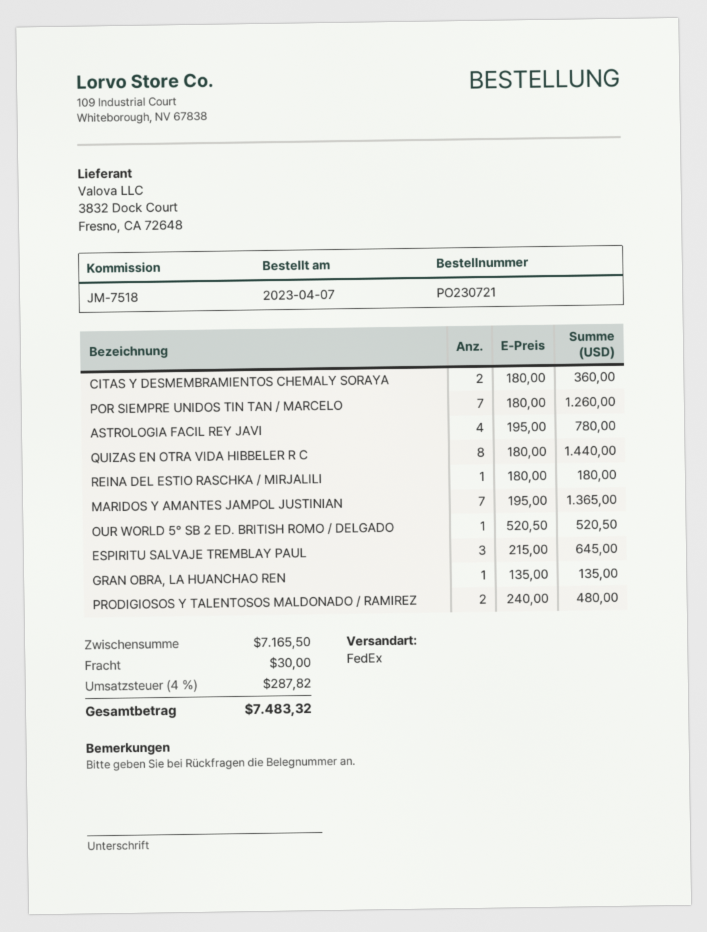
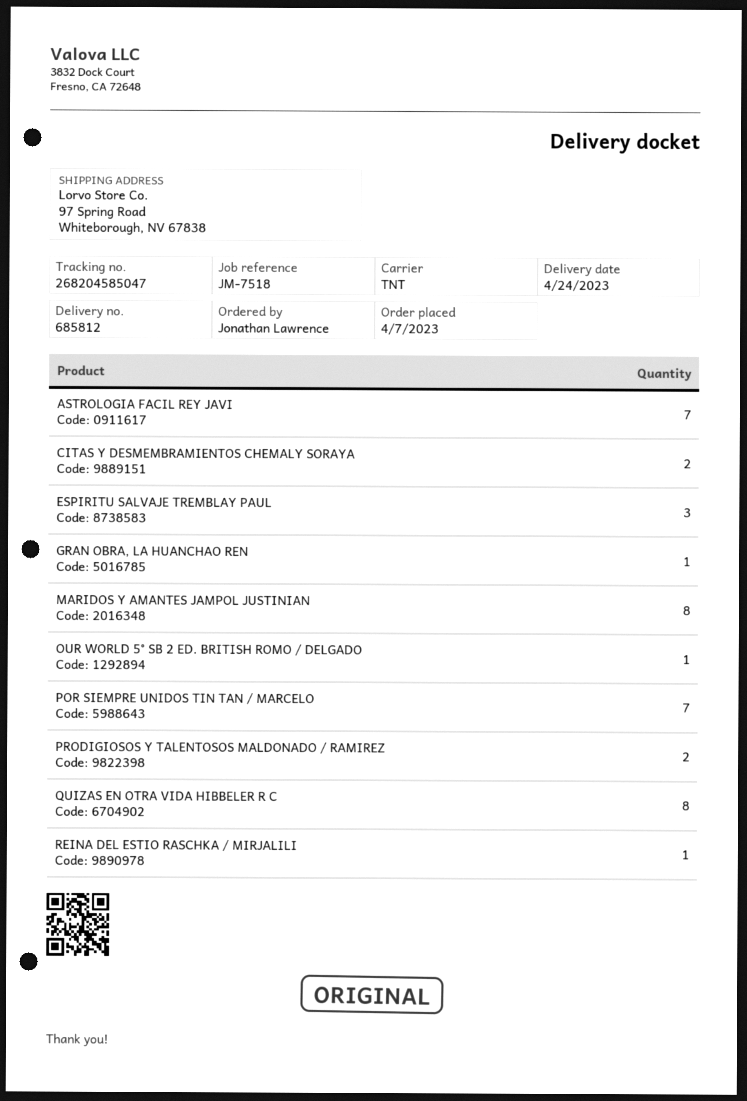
shipping method: FedEx -> TNT
ASTROLOGIA FACIL REY JAVI: 4 -> 7
MARIDOS Y AMANTES JAMPOL JUSTINIAN: 7 -> 8

